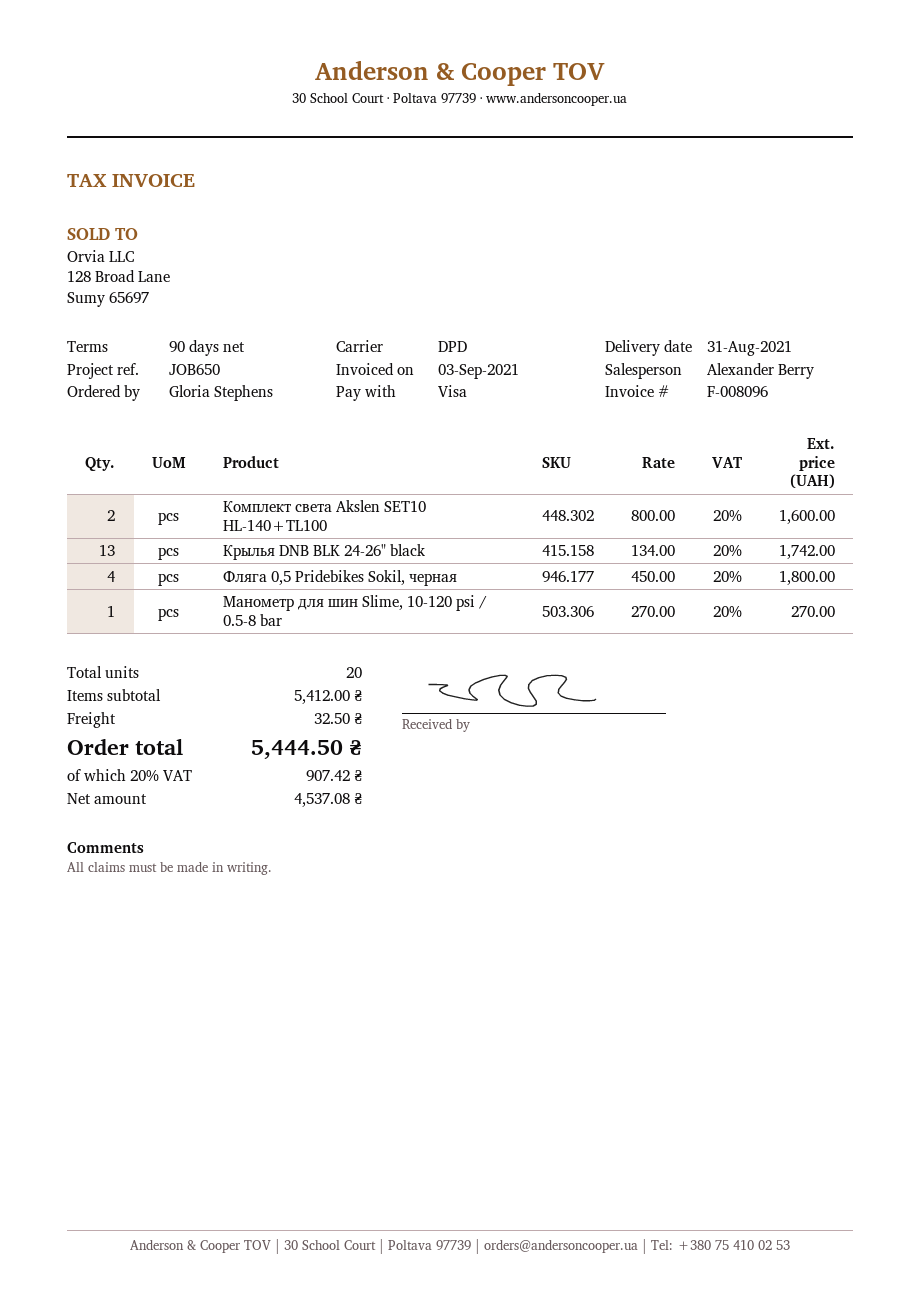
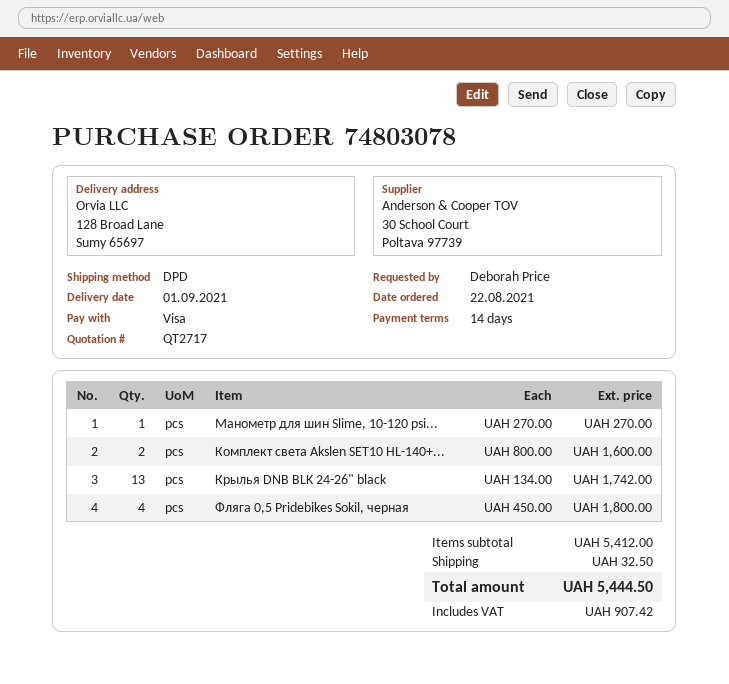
delivery date: 2021-08-31 -> 2021-09-01
payment terms: 90 days -> 14 days
ordered by: Gloria Stephens -> Deborah Price

